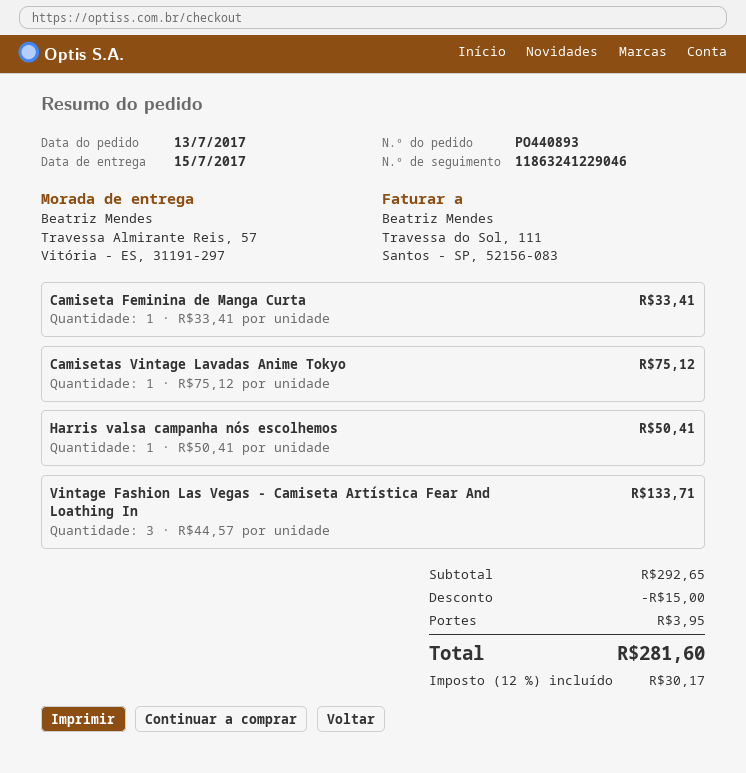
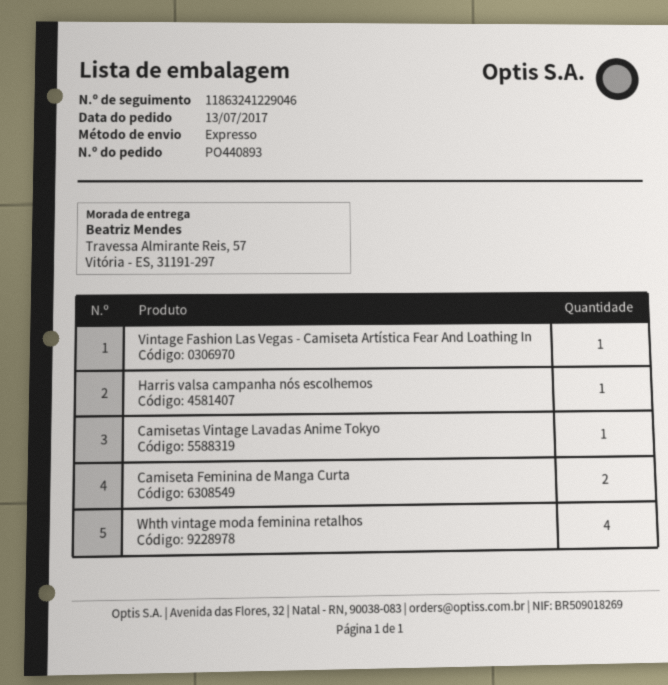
Camiseta Feminina de Manga Curta: 1 -> 2
Vintage Fashion Las Vegas - Camiseta Artística Fear And Loathing In: 3 -> 1
Whth vintage moda feminina retalhos: none -> 4

